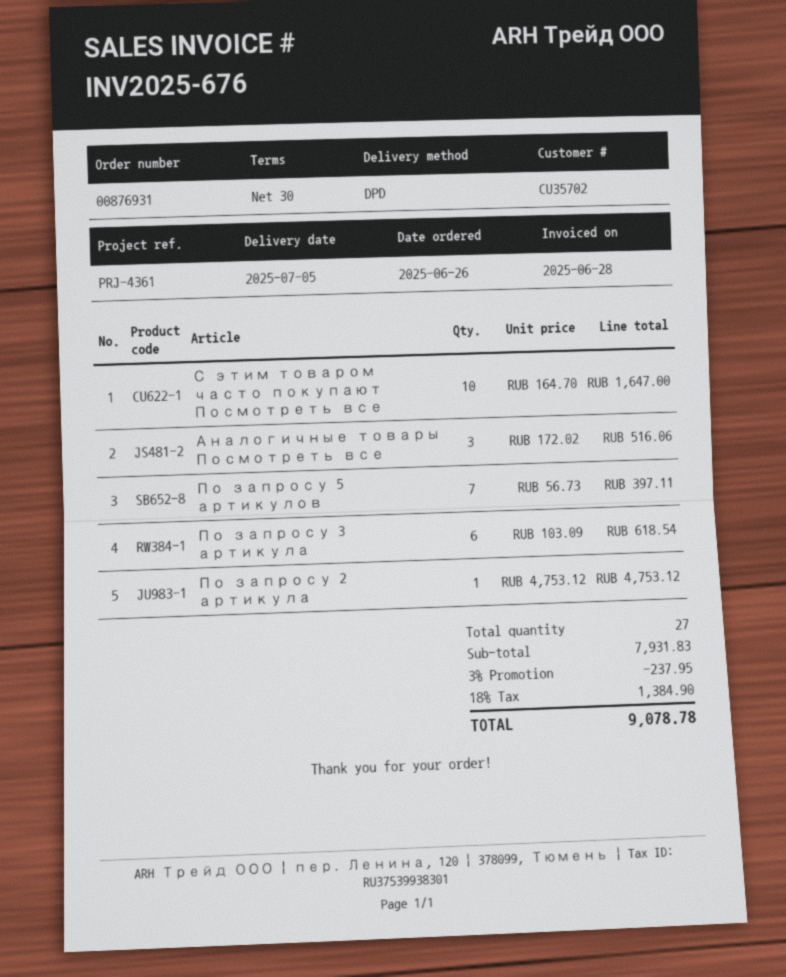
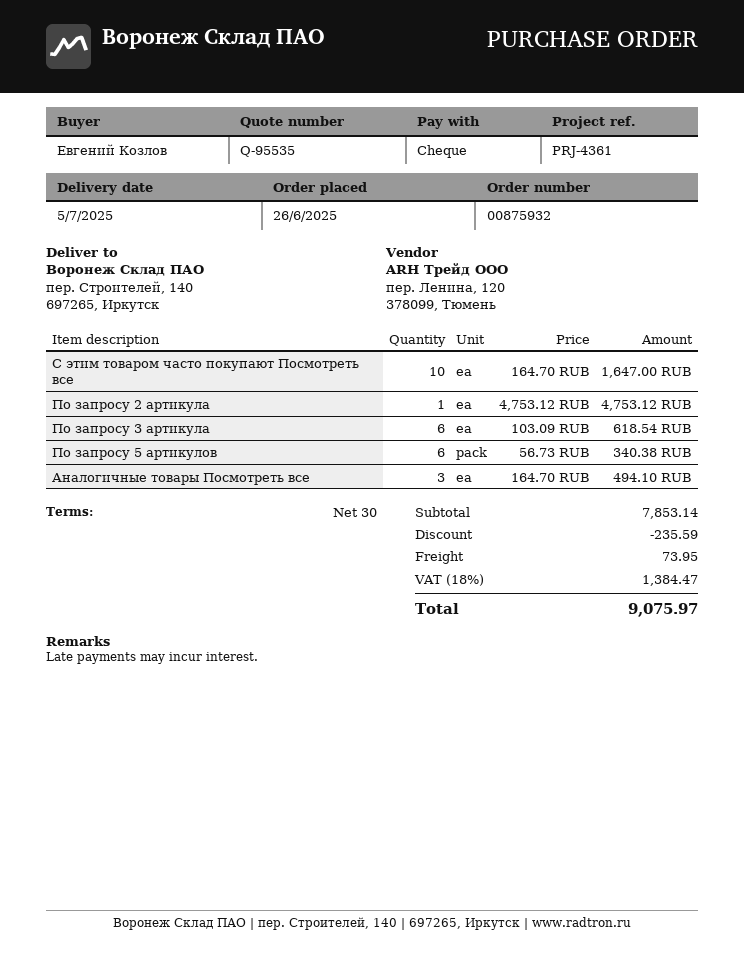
order number: 00876931 -> 00875932
Аналогичные товары Посмотреть все: 3 x 172.02 = 516.06 -> 3 x 164.70 = 494.10
По запросу 5 артикулов: 7 x 56.73 = 397.11 -> 6 x 56.73 = 340.38
subtotal: 7931.83 -> 7853.14
discount: 237.95 -> 235.59
shipping: none -> 73.95
tax: 18% = 1384.90 -> 18% = 1384.47
total: 9078.78 -> 9075.97

